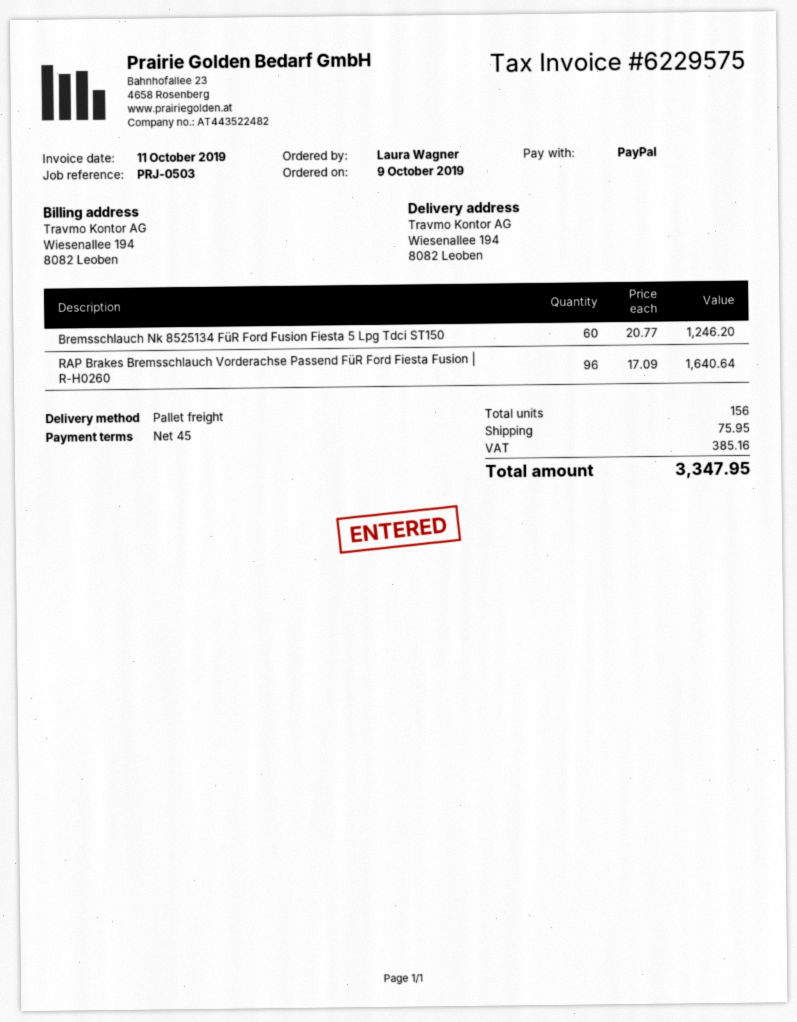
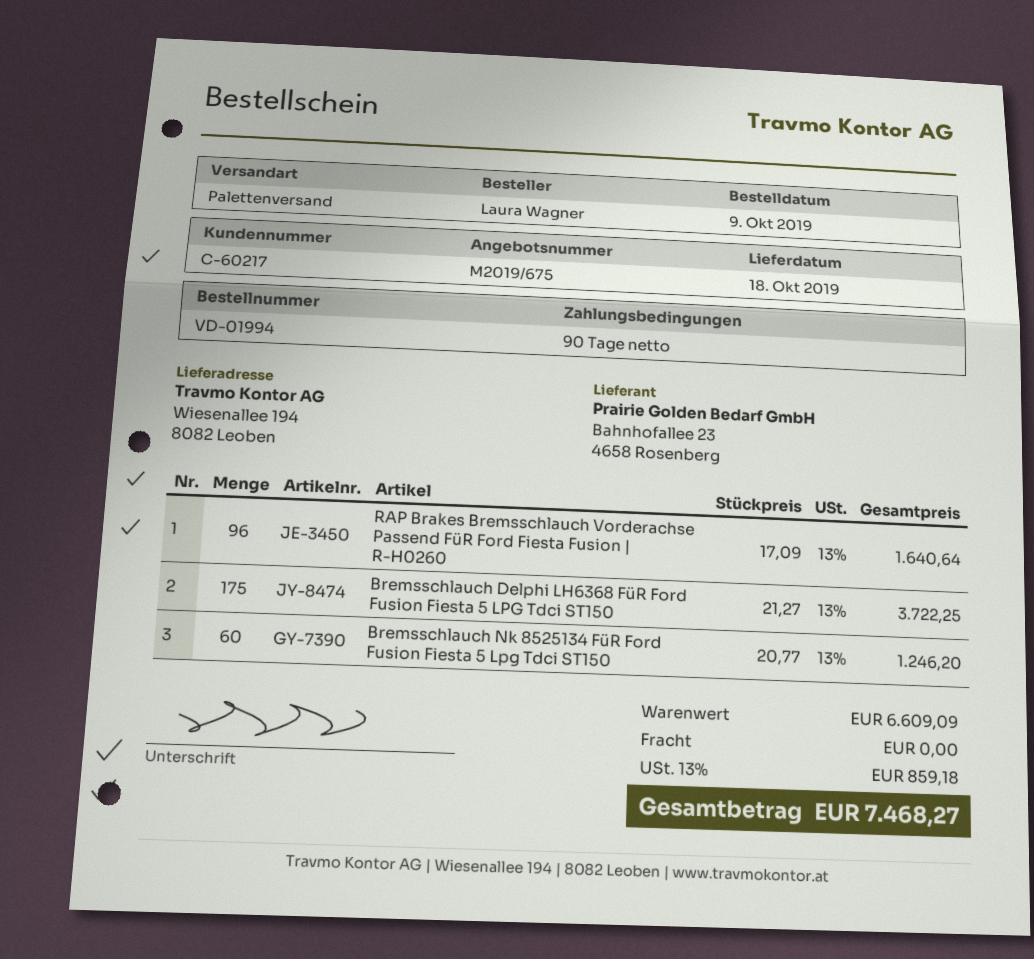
payment terms: 45 days -> 90 days
Bremsschlauch Delphi LH6368 FüR Ford Fusion Fiesta 5 LPG Tdci ST150: none -> 175 x 21.27 = 3722.25
shipping: 75.95 -> 0.00
tax: 385.16 -> 859.18
total: 3347.95 -> 7468.27

